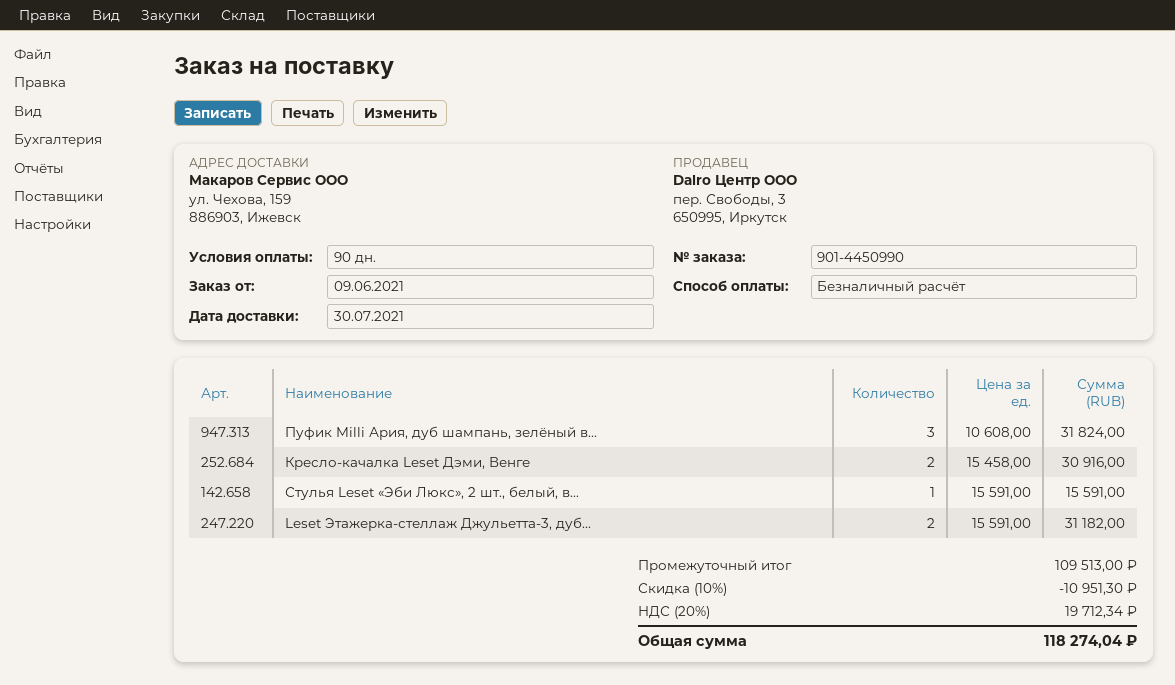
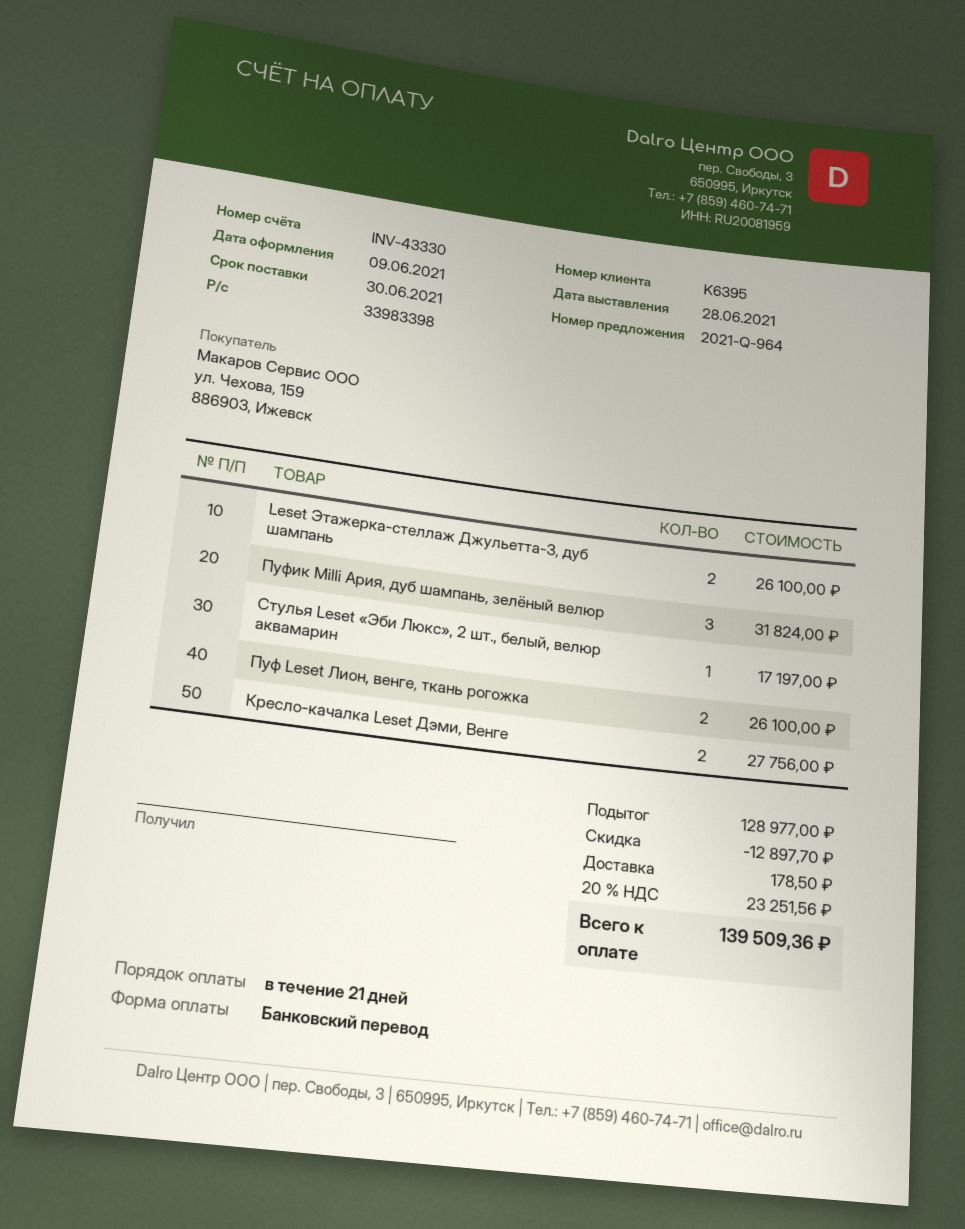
delivery date: 2021-07-30 -> 2021-06-30
payment terms: 90 days -> 21 days
Кресло-качалка Leset Дэми, Венге: 2 for 30916.00 -> 2 for 27756.00
Стулья Leset «Эби Люкс», 2 шт., белый, в...: 1 for 15591.00 -> 1 for 17197.00
Leset Этажерка-стеллаж Джульетта-3, дуб...: 2 for 31182.00 -> 2 for 26100.00
Пуф Leset Лион, венге, ткань рогожка: none -> 2 for 26100.00
subtotal: 109513.00 -> 128977.00
discount: 10951.30 -> 12897.70
shipping: none -> 178.50
tax: 20% = 19712.34 -> 20% = 23251.56
total: 118274.04 -> 139509.36

